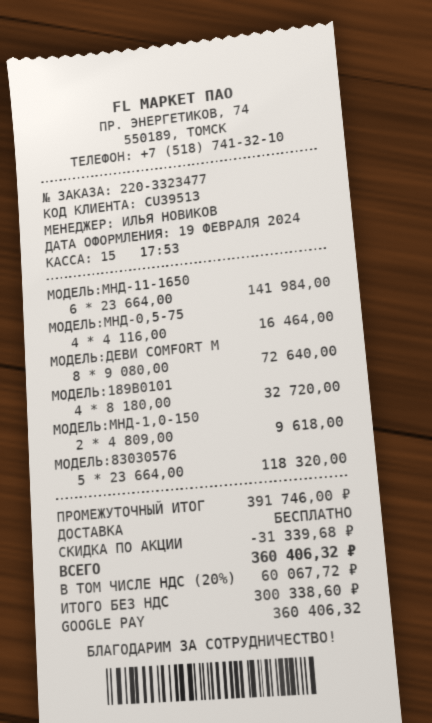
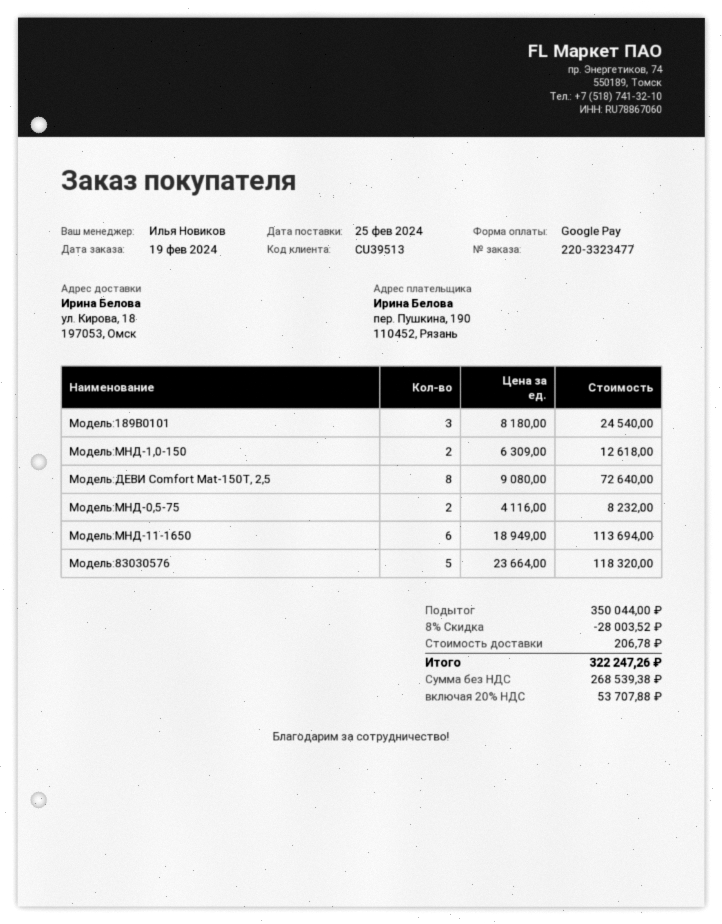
МОДЕЛЬ:МНД-11-1650: 6 x 23664.00 = 141984.00 -> 6 x 18949.00 = 113694.00
МОДЕЛЬ:МНД-0,5-75: 4 x 4116.00 = 16464.00 -> 2 x 4116.00 = 8232.00
МОДЕЛЬ:189B0101: 4 x 8180.00 = 32720.00 -> 3 x 8180.00 = 24540.00
МОДЕЛЬ:МНД-1,0-150: 2 x 4809.00 = 9618.00 -> 2 x 6309.00 = 12618.00
subtotal: 391746.00 -> 350044.00
discount: 31339.68 -> 28003.52
shipping: 0.00 -> 206.78
net: 300338.60 -> 268539.38
tax: 20% = 60067.72 -> 20% = 53707.88
total: 360406.32 -> 322247.26

